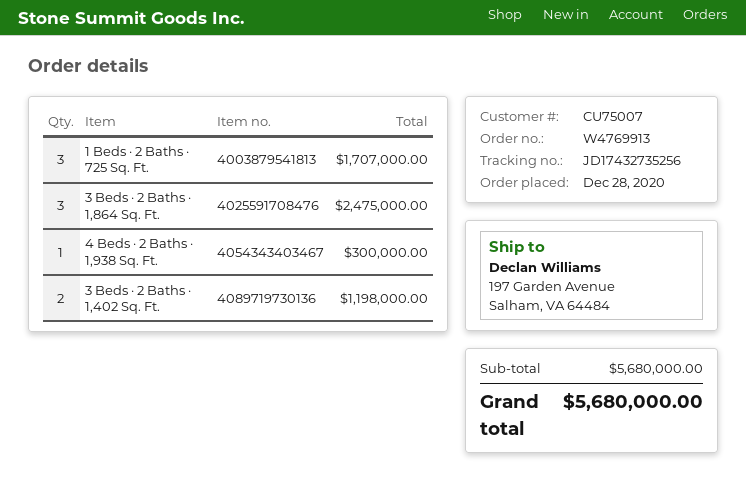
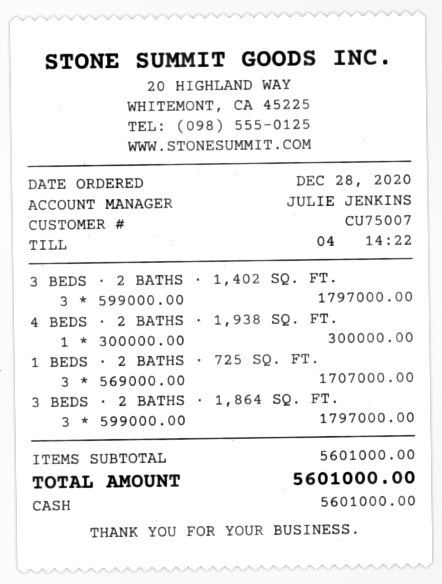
3 Beds · 2 Baths · 1,864 Sq. Ft.: 3 for 2475000.00 -> 3 for 1797000.00
3 Beds · 2 Baths · 1,402 Sq. Ft.: 2 for 1198000.00 -> 3 for 1797000.00
subtotal: 5680000.00 -> 5601000.00
total: 5680000.00 -> 5601000.00

